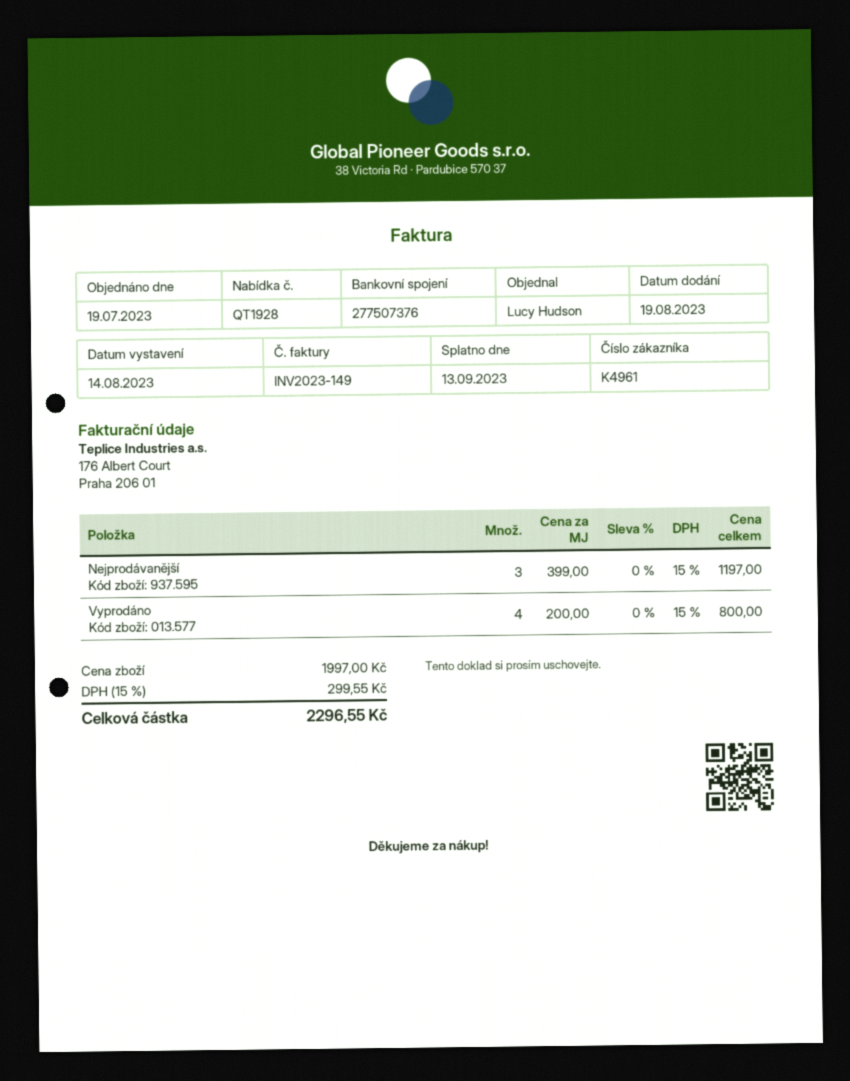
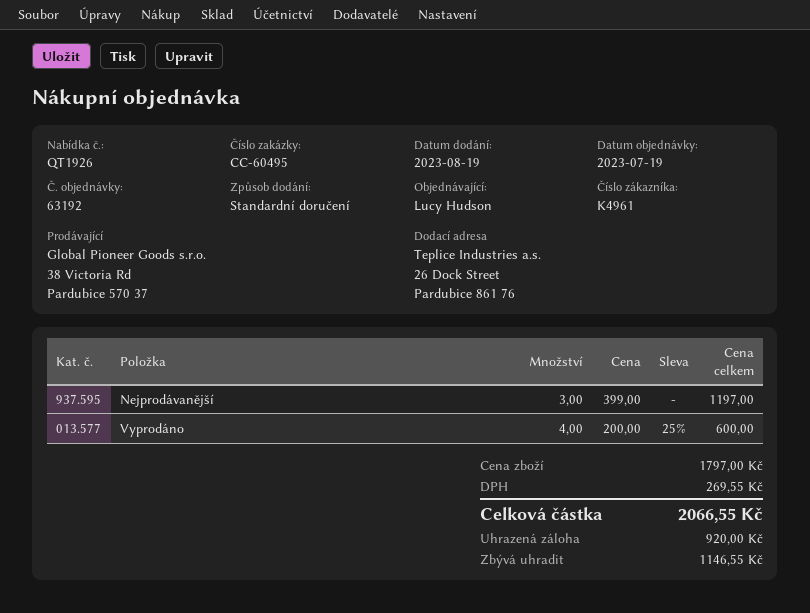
quote number: QT1928 -> QT1926
Vyprodáno: 4 x 200.00 = 800.00 -> 4 x 200.00 - 25% = 600.00
subtotal: 1997.00 -> 1797.00
tax: 299.55 -> 269.55
total: 2296.55 -> 2066.55

